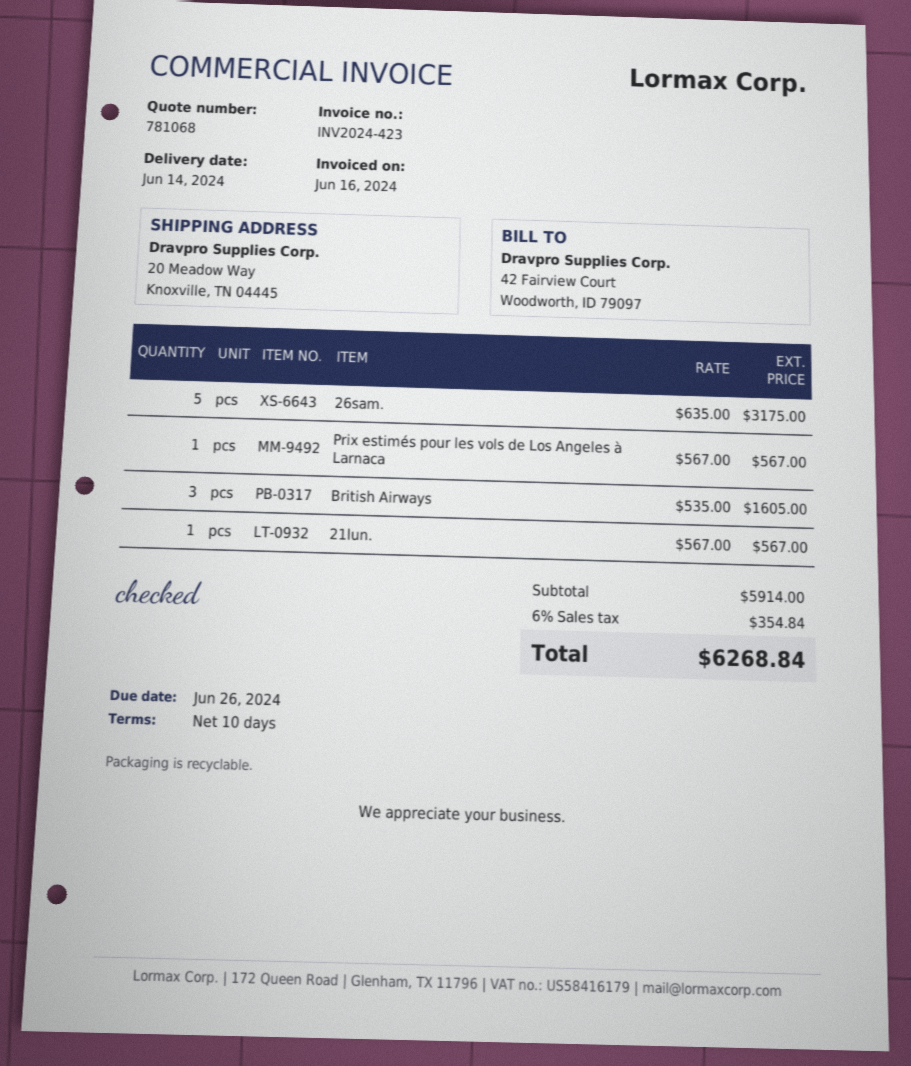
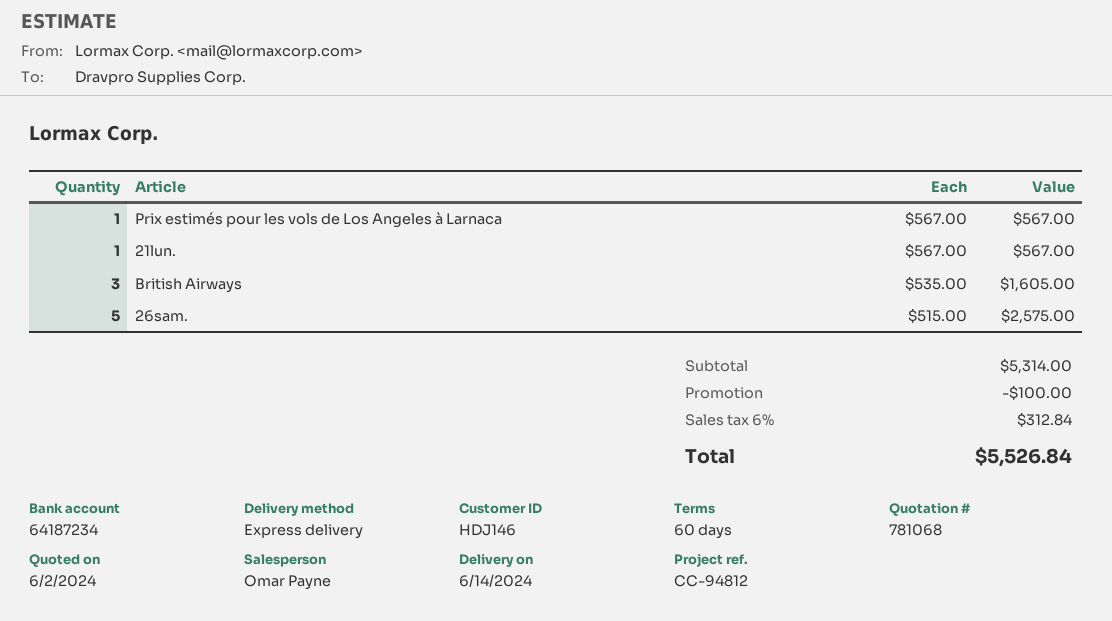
payment terms: 10 days -> 60 days
26sam.: 5 x 635.00 = 3175.00 -> 5 x 515.00 = 2575.00
subtotal: 5914.00 -> 5314.00
discount: none -> 100.00
tax: 6% = 354.84 -> 6% = 312.84
total: 6268.84 -> 5526.84

